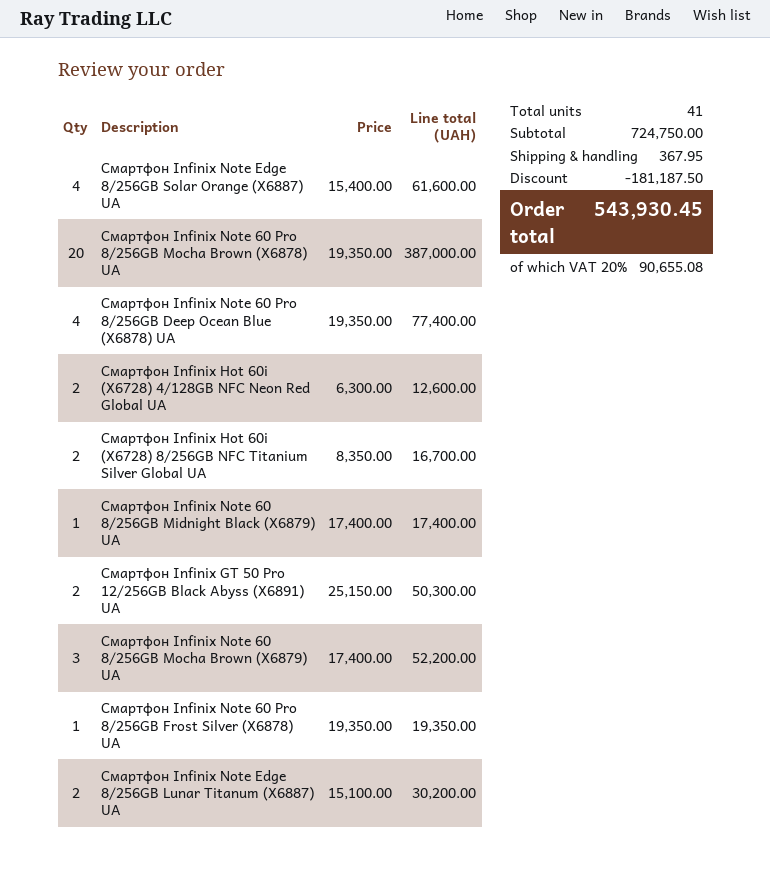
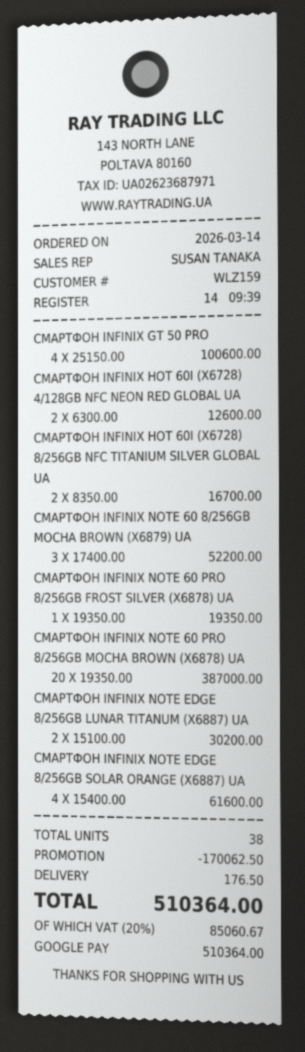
Смартфон Infinix Note 60 Pro 8/256GB Deep Ocean Blue (X6878) UA: 4 x 19350.00 = 77400.00 -> none
Смартфон Infinix Note 60 8/256GB Midnight Black (X6879) UA: 1 x 17400.00 = 17400.00 -> none
Смартфон Infinix GT 50 Pro 12/256GB Black Abyss (X6891) UA: 2 x 25150.00 = 50300.00 -> 4 x 25150.00 = 100600.00
total quantity: 41 -> 38
discount: 181187.50 -> 170062.50
shipping: 367.95 -> 176.50
tax: 20% = 90655.08 -> 20% = 85060.67
total: 543930.45 -> 510364.00

